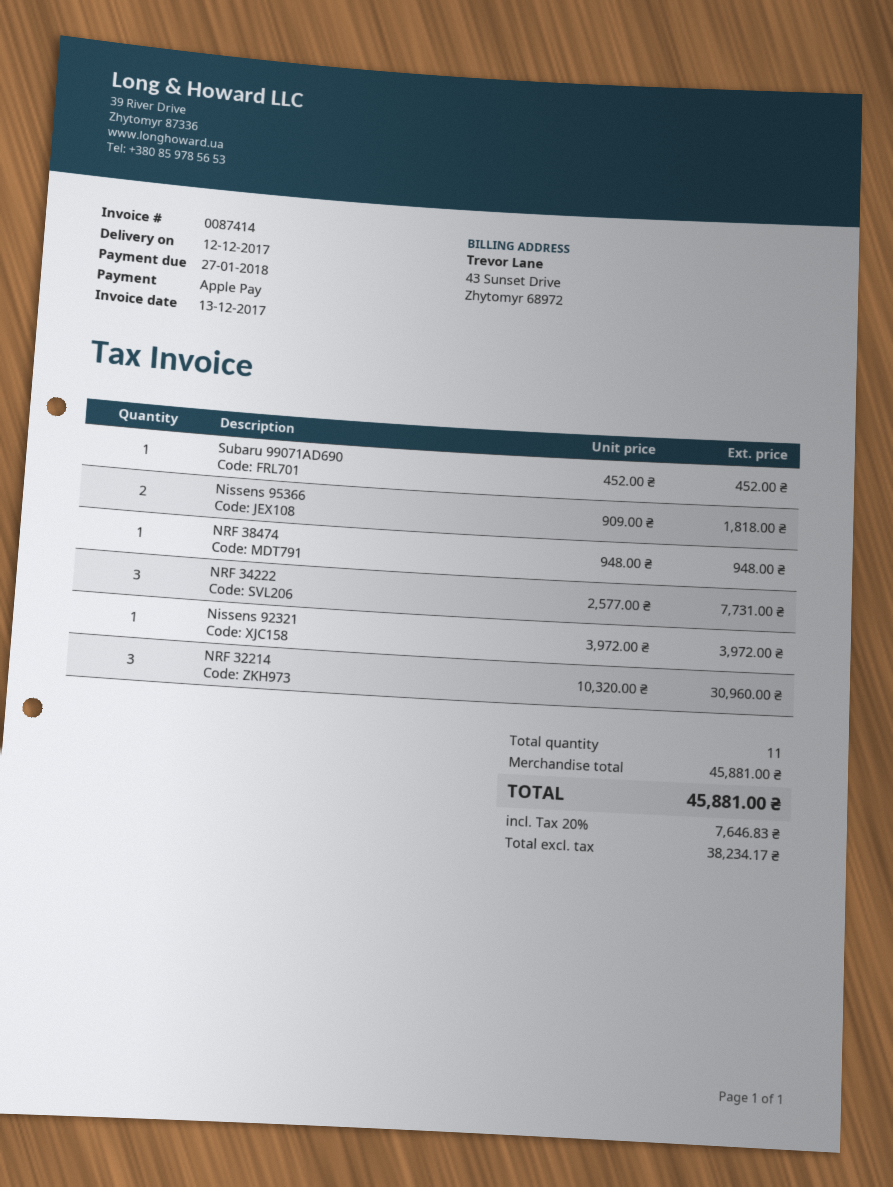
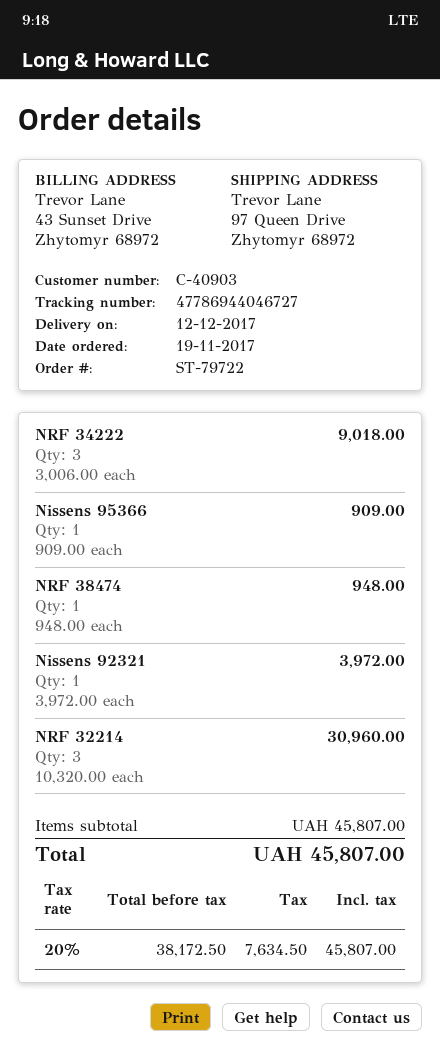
Subaru 99071AD690: 1 x 452.00 = 452.00 -> none
Nissens 95366: 2 x 909.00 = 1818.00 -> 1 x 909.00 = 909.00
NRF 34222: 3 x 2577.00 = 7731.00 -> 3 x 3006.00 = 9018.00
subtotal: 45881.00 -> 45807.00
net: 38234.17 -> 38172.50
tax: 20% = 7646.83 -> 20% = 7634.50
total: 45881.00 -> 45807.00

